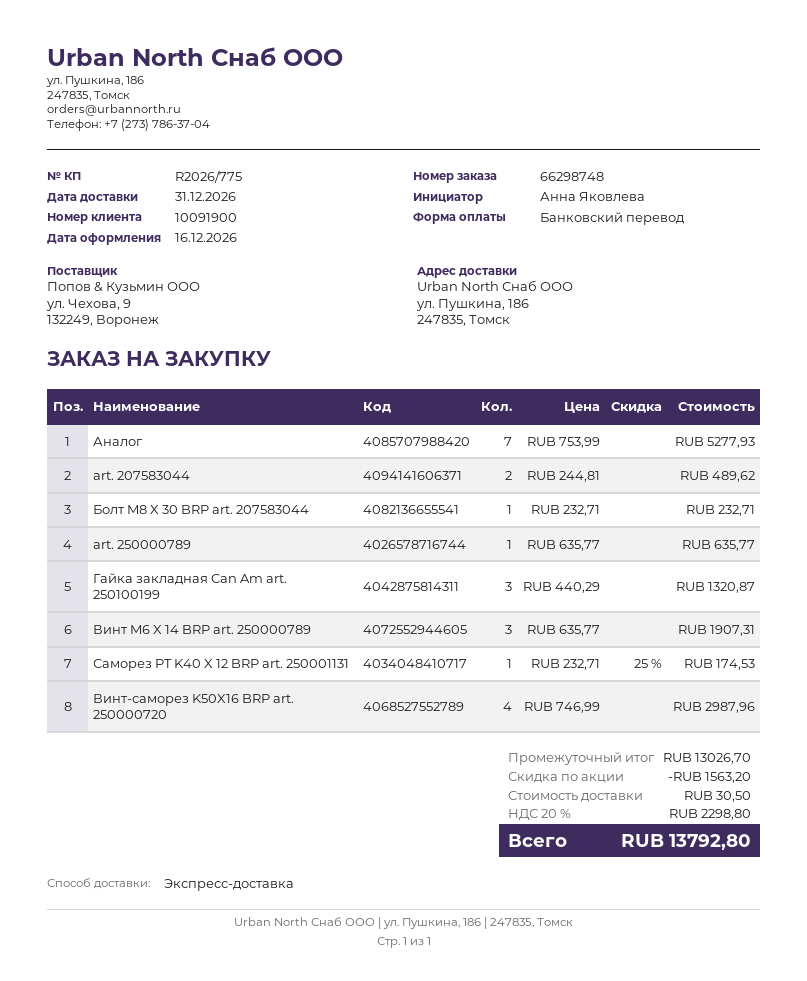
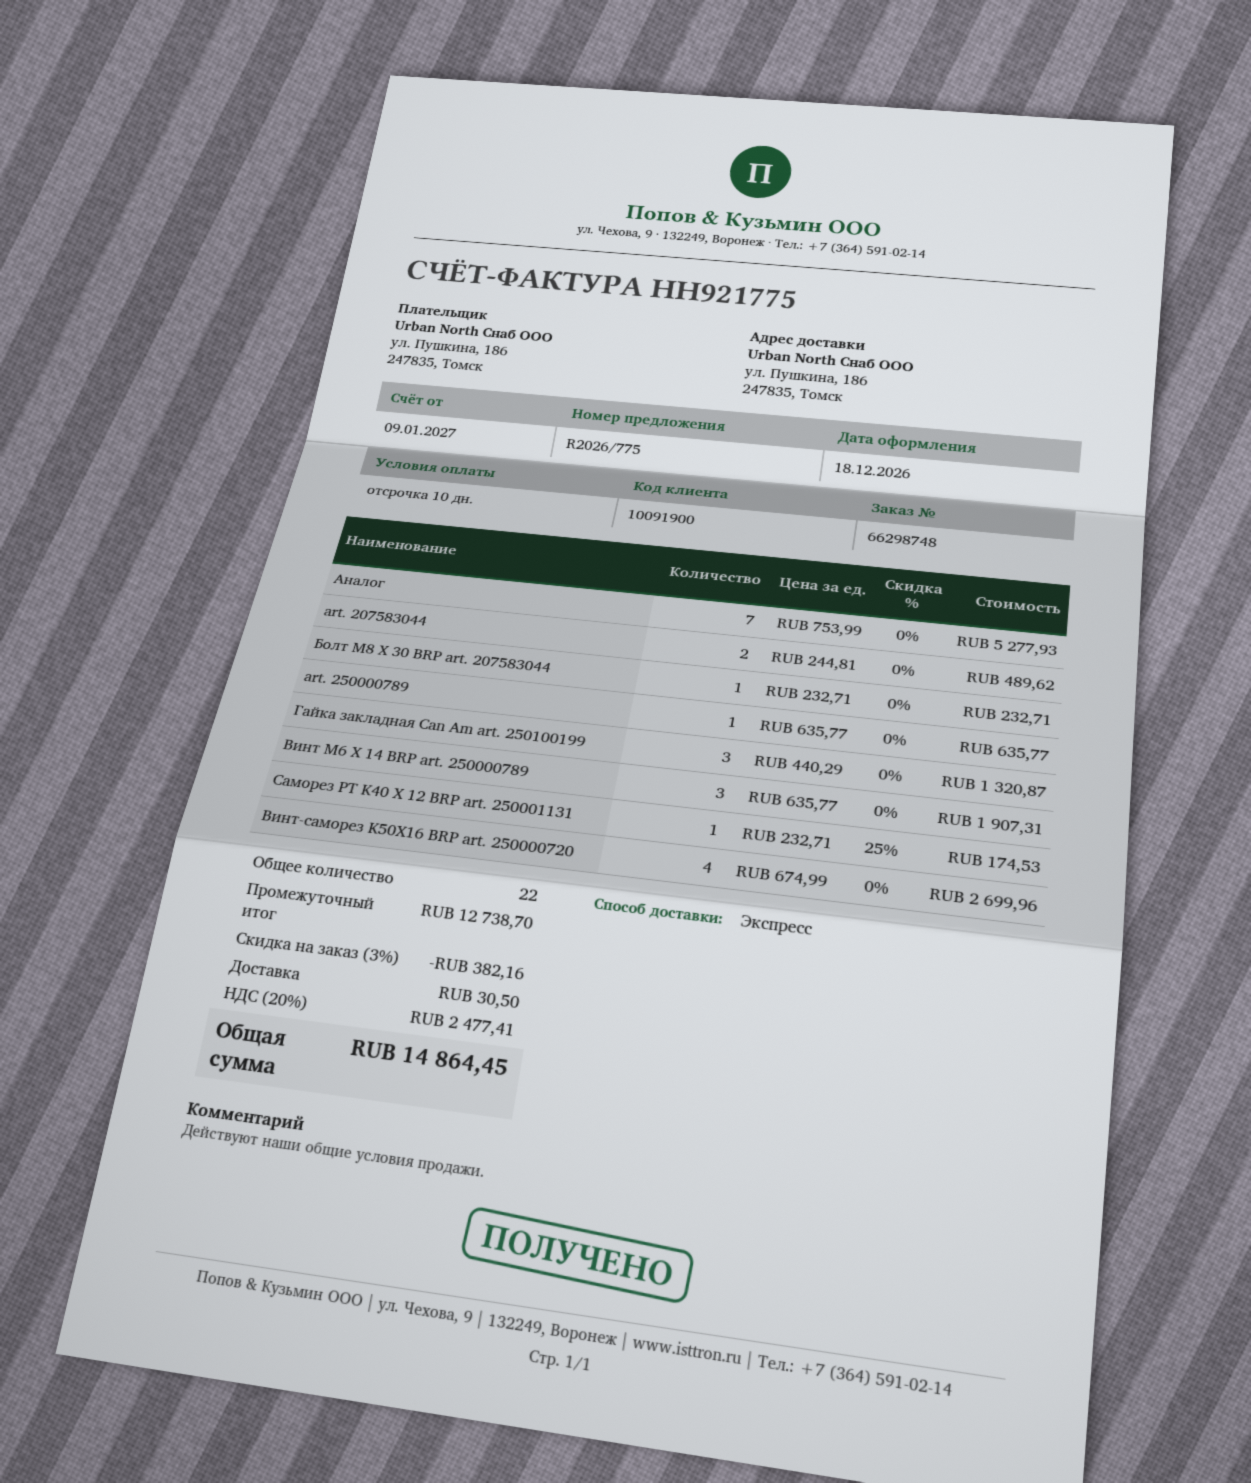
order date: 2026-12-16 -> 2026-12-18
Винт-саморез K50X16 BRP art. 250000720: 4 x 746.99 = 2987.96 -> 4 x 674.99 = 2699.96
subtotal: 13026.70 -> 12738.70
discount: 1563.20 -> 382.16
tax: 20% = 2298.80 -> 20% = 2477.41
total: 13792.80 -> 14864.45

